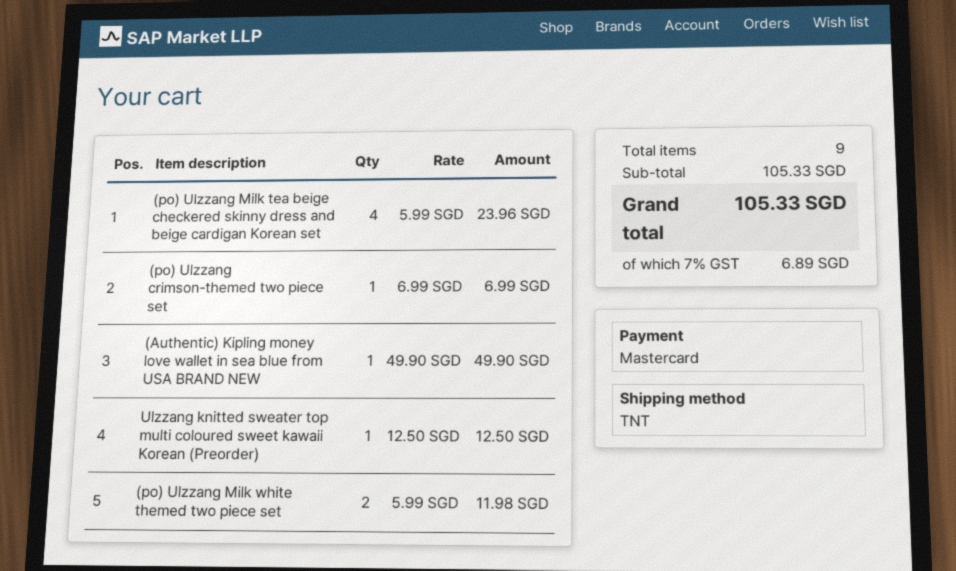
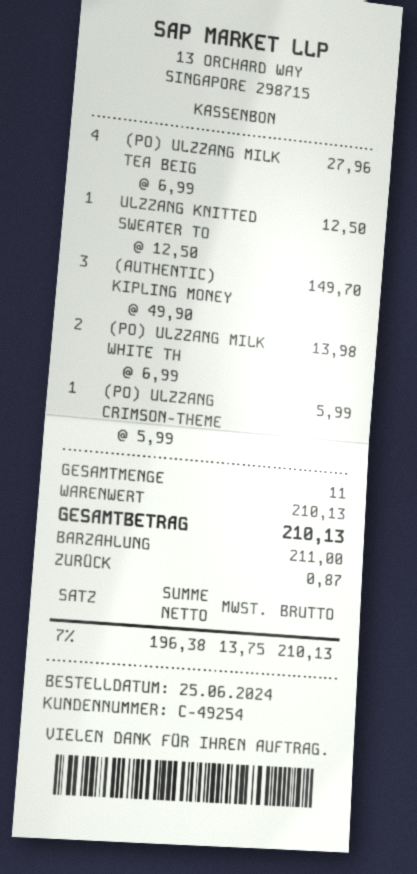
payment method: Mastercard -> cash
(po) Ulzzang Milk tea beige checkered skinny dress and beige cardigan Korean set: 4 x 5.99 = 23.96 -> 4 x 6.99 = 27.96
(po) Ulzzang crimson-themed two piece set: 1 x 6.99 = 6.99 -> 1 x 5.99 = 5.99
(Authentic) Kipling money love wallet in sea blue from USA BRAND NEW: 1 x 49.90 = 49.90 -> 3 x 49.90 = 149.70
(po) Ulzzang Milk white themed two piece set: 2 x 5.99 = 11.98 -> 2 x 6.99 = 13.98
total quantity: 9 -> 11
subtotal: 105.33 -> 210.13
tax: 7% = 6.89 -> 7% = 13.75
total: 105.33 -> 210.13

